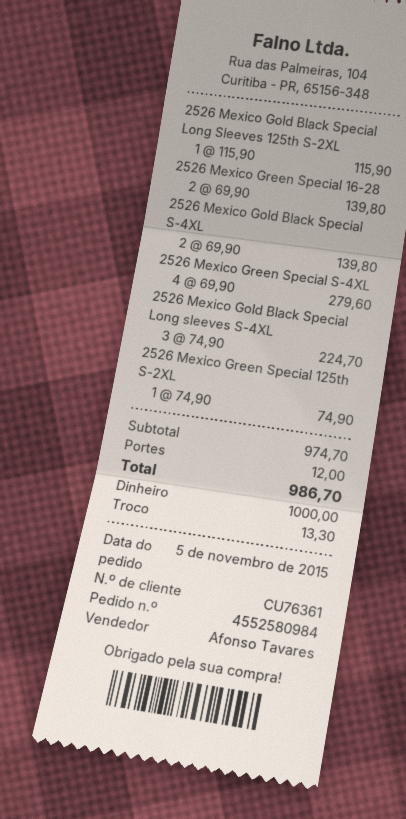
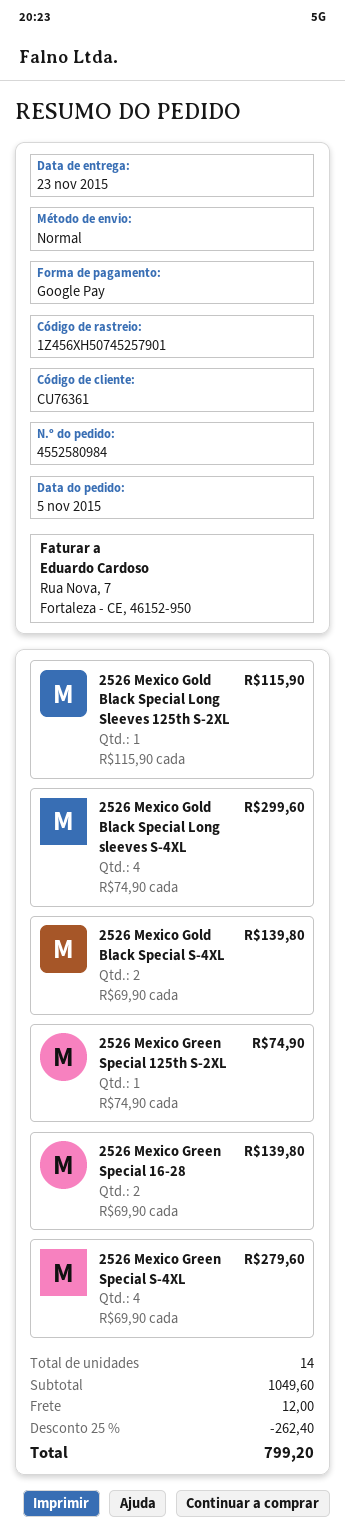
payment method: cash -> Google Pay
2526 Mexico Gold Black Special Long sleeves S-4XL: 3 x 74.90 = 224.70 -> 4 x 74.90 = 299.60
subtotal: 974.70 -> 1049.60
discount: none -> 25% = 262.40
total: 986.70 -> 799.20

